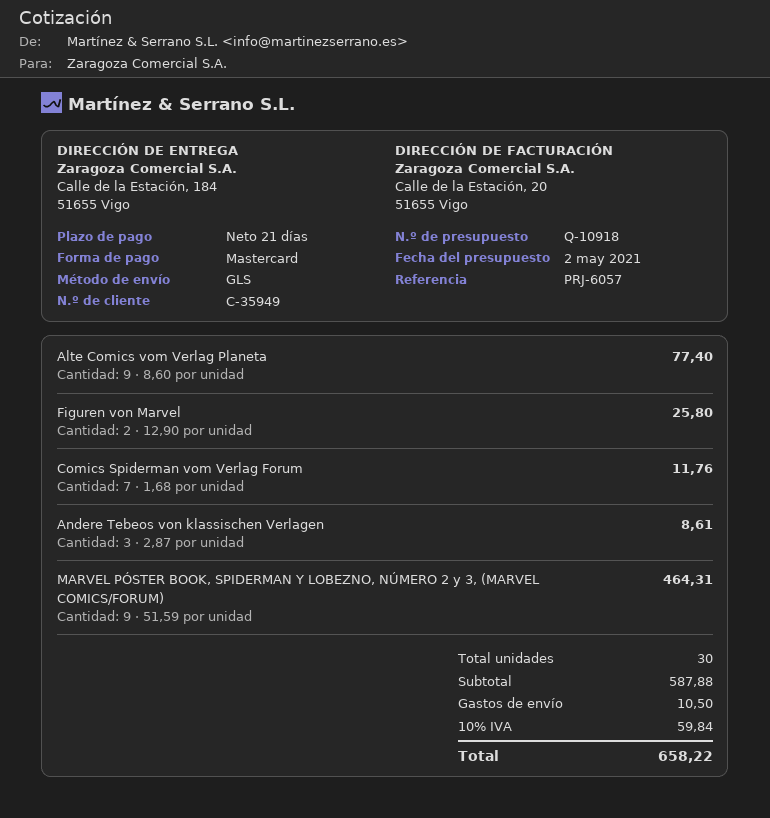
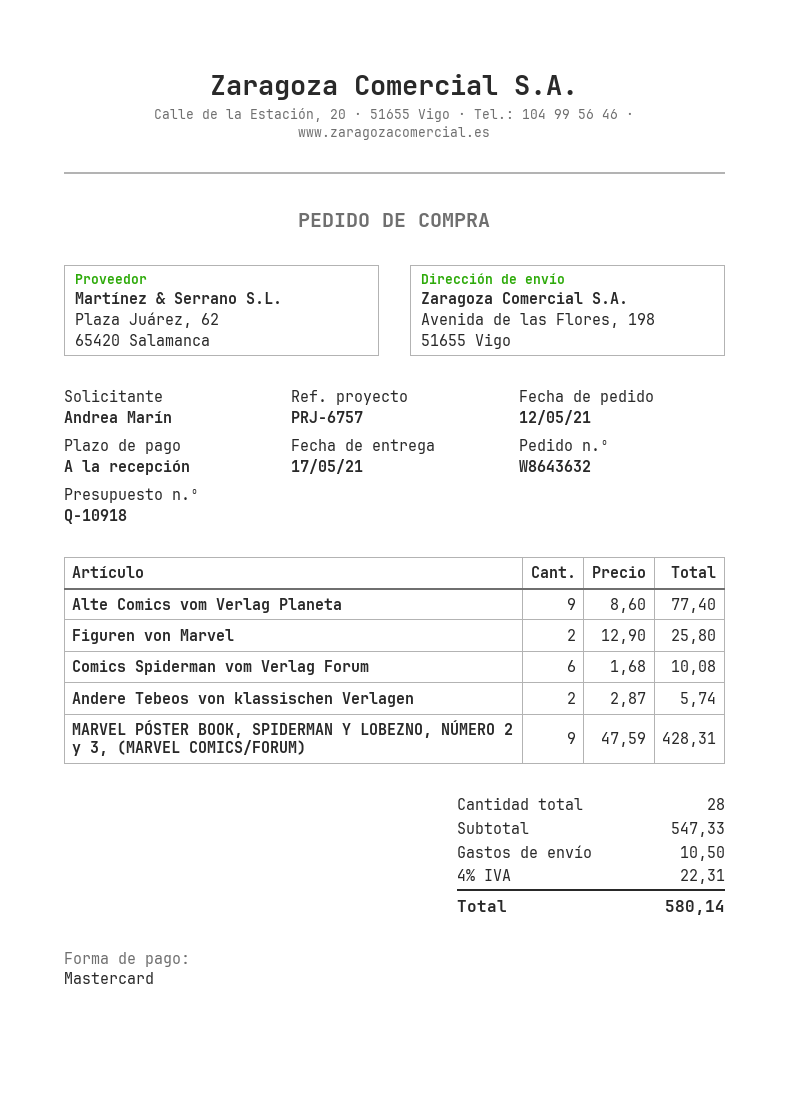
payment terms: 21 days -> on receipt
reference: PRJ-6057 -> PRJ-6757
ship to: Calle de la Estación, 184, 51655 Vigo -> Avenida de las Flores, 198, 51655 Vigo
Comics Spiderman vom Verlag Forum: 7 x 1.68 = 11.76 -> 6 x 1.68 = 10.08
Andere Tebeos von klassischen Verlagen: 3 x 2.87 = 8.61 -> 2 x 2.87 = 5.74
MARVEL PÓSTER BOOK, SPIDERMAN Y LOBEZNO, NÚMERO 2 y 3, (MARVEL COMICS/FORUM): 9 x 51.59 = 464.31 -> 9 x 47.59 = 428.31
total quantity: 30 -> 28
subtotal: 587.88 -> 547.33
tax: 10% = 59.84 -> 4% = 22.31
total: 658.22 -> 580.14

